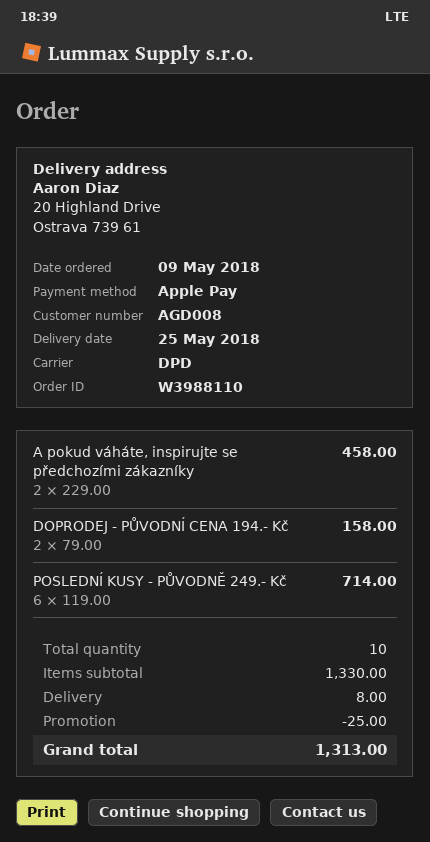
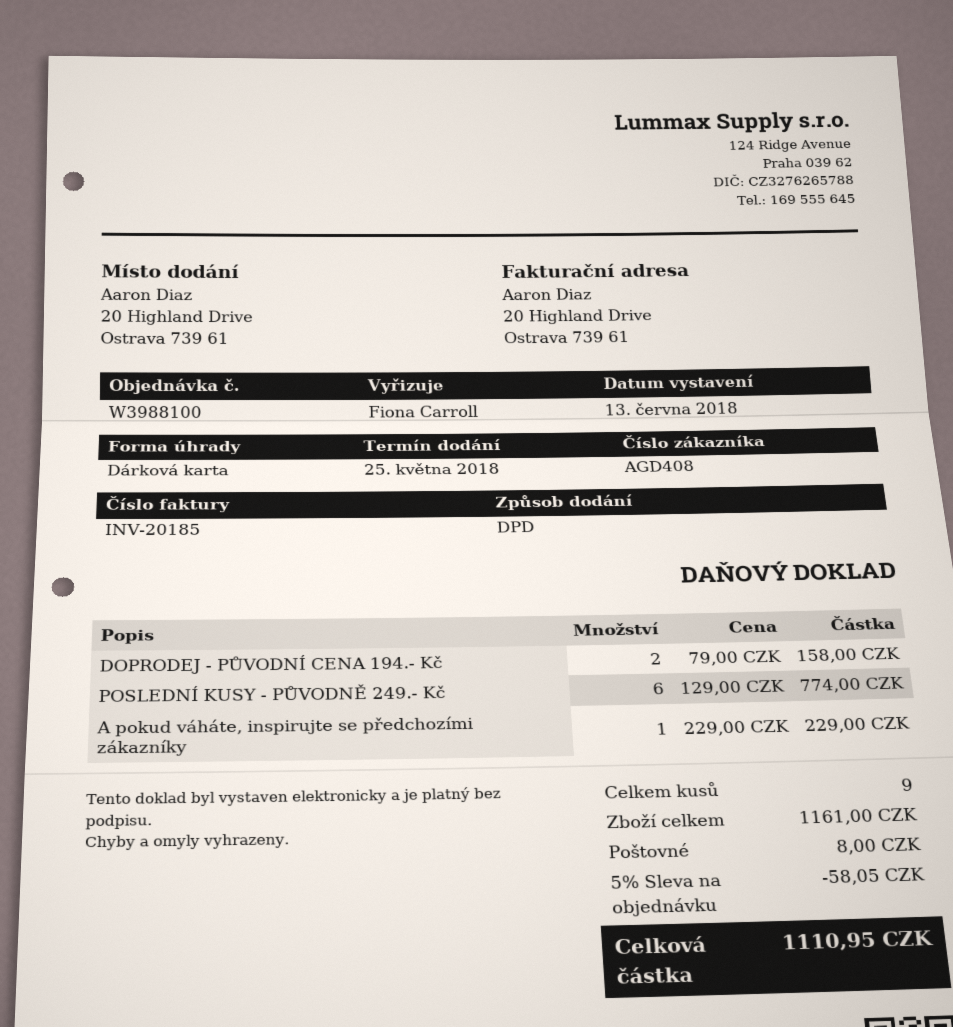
order number: W3988110 -> W3988100
customer number: AGD008 -> AGD408
payment method: Apple Pay -> gift card
A pokud váháte, inspirujte se předchozími zákazníky: 2 x 229.00 = 458.00 -> 1 x 229.00 = 229.00
POSLEDNÍ KUSY - PŮVODNĚ 249.- Kč: 6 x 119.00 = 714.00 -> 6 x 129.00 = 774.00
total quantity: 10 -> 9
subtotal: 1330.00 -> 1161.00
discount: 25.00 -> 58.05
total: 1313.00 -> 1110.95

